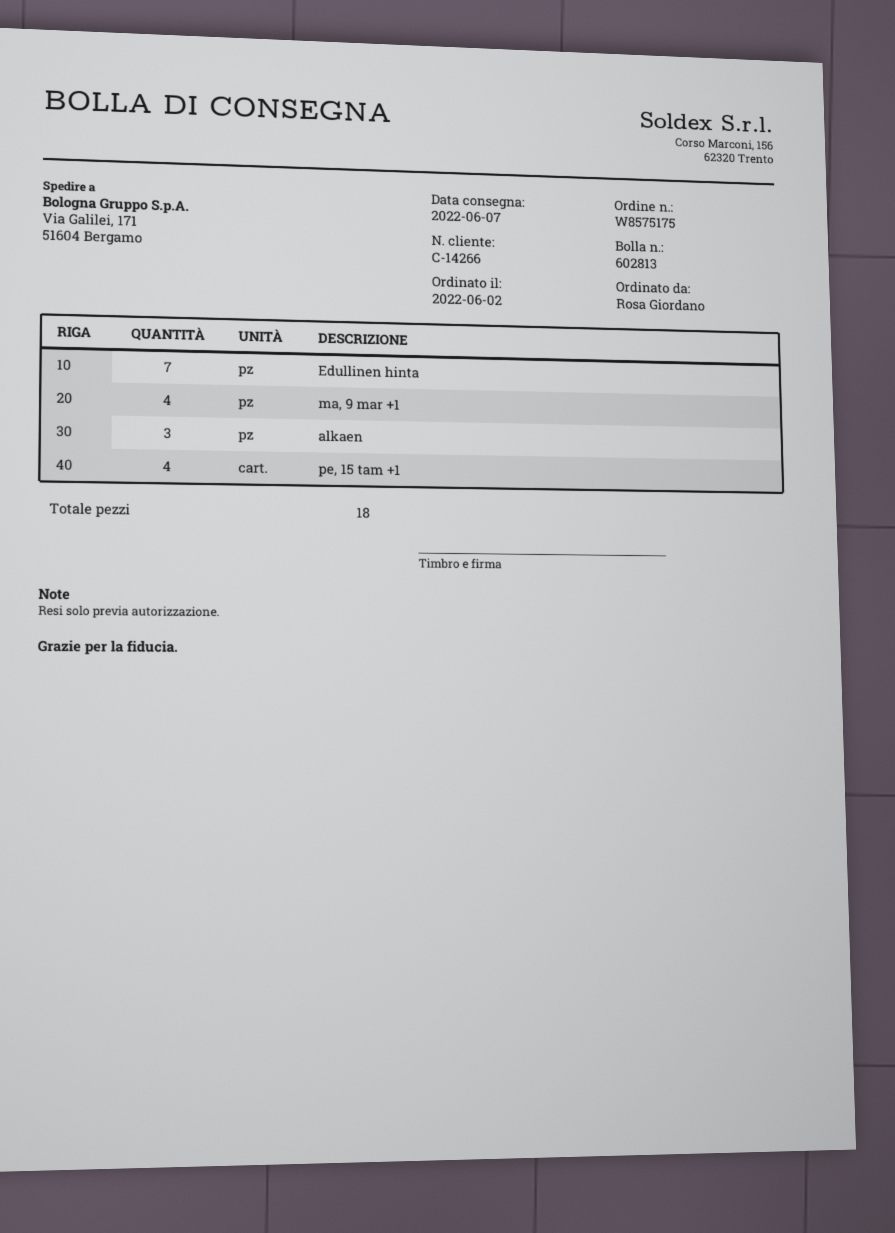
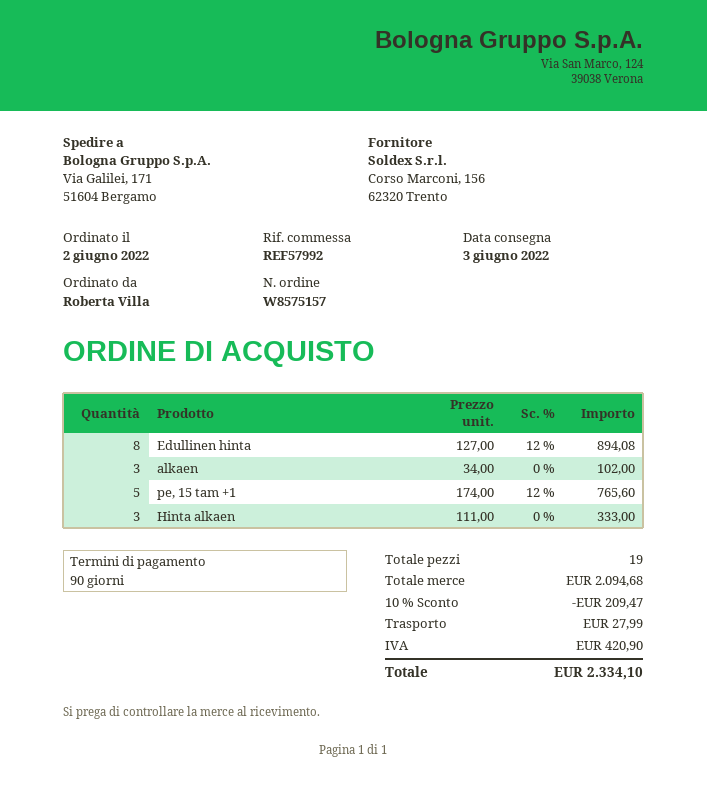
order number: W8575175 -> W8575157
delivery date: 2022-06-07 -> 2022-06-03
ordered by: Rosa Giordano -> Roberta Villa
Edullinen hinta: 7 -> 8
ma, 9 mar +1: 4 -> none
pe, 15 tam +1: 4 -> 5
Hinta alkaen: none -> 3
total quantity: 18 -> 19

